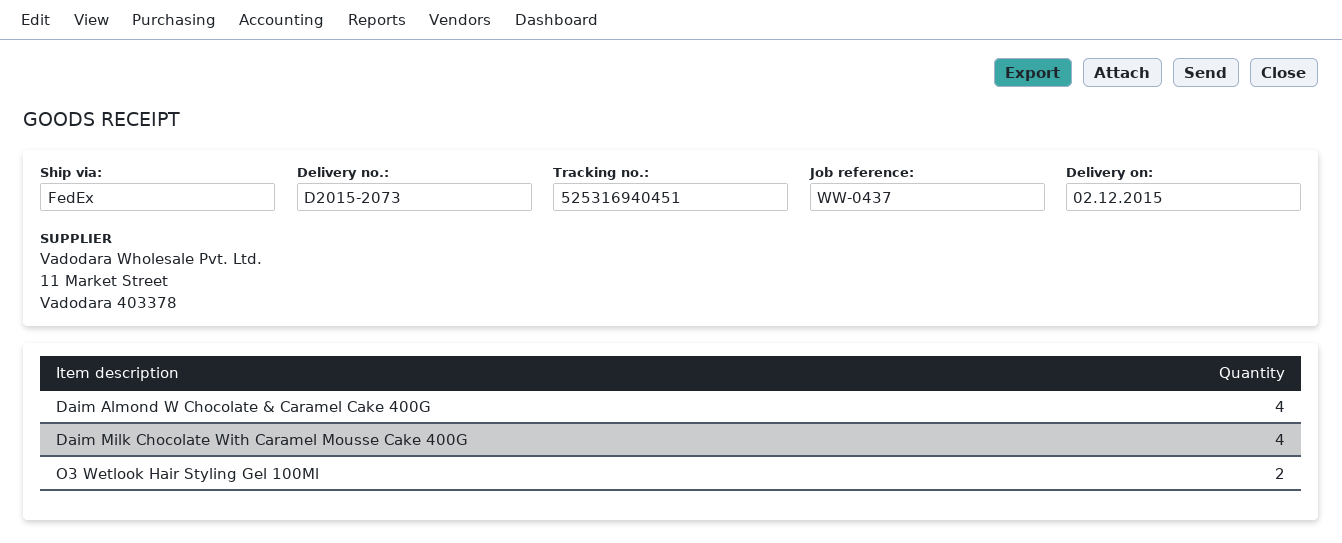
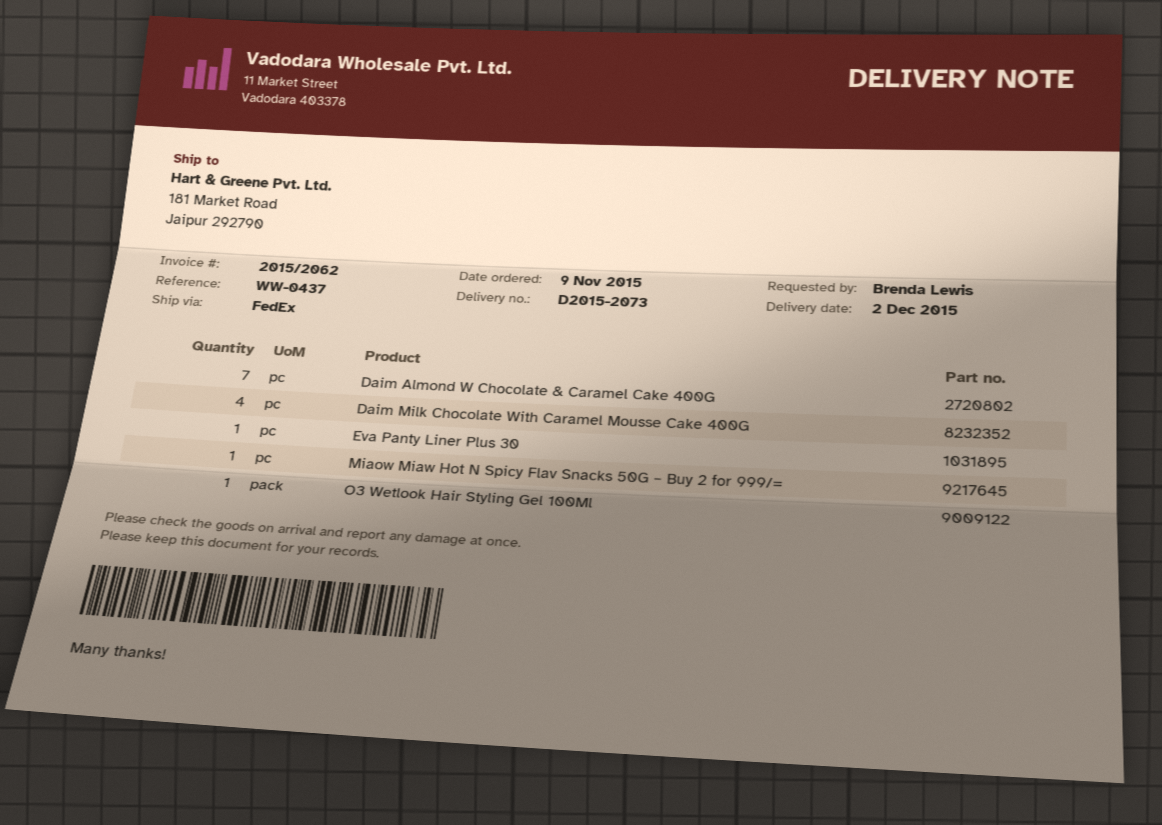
Daim Almond W Chocolate & Caramel Cake 400G: 4 -> 7
O3 Wetlook Hair Styling Gel 100Ml: 2 -> 1
Eva Panty Liner Plus 30: none -> 1
Miaow Miaw Hot N Spicy Flav Snacks 50G – Buy 2 for 999/=: none -> 1

